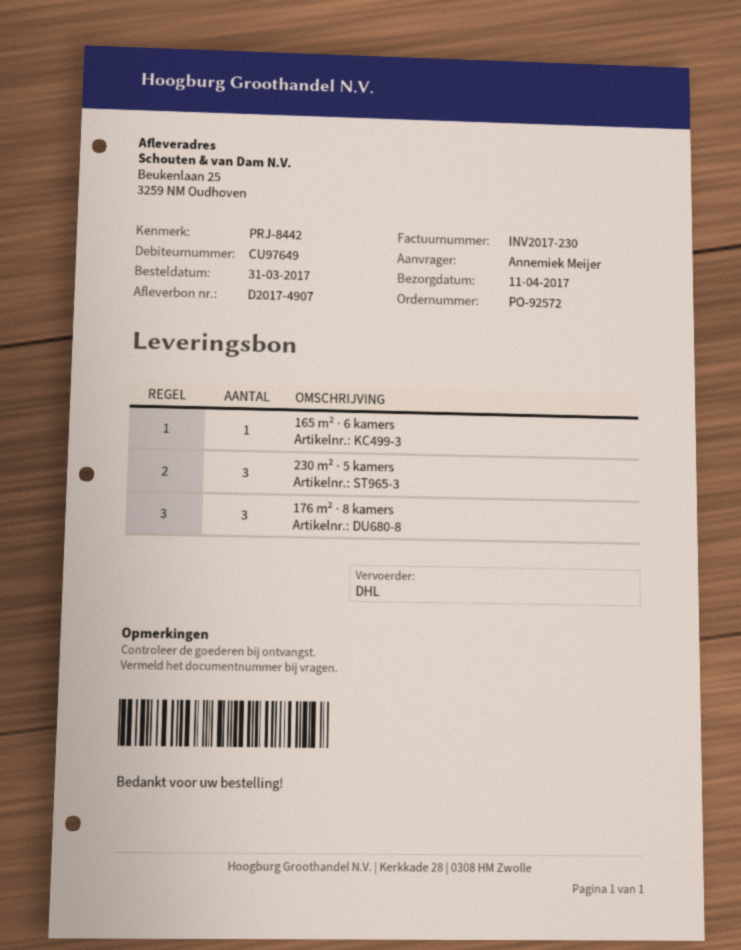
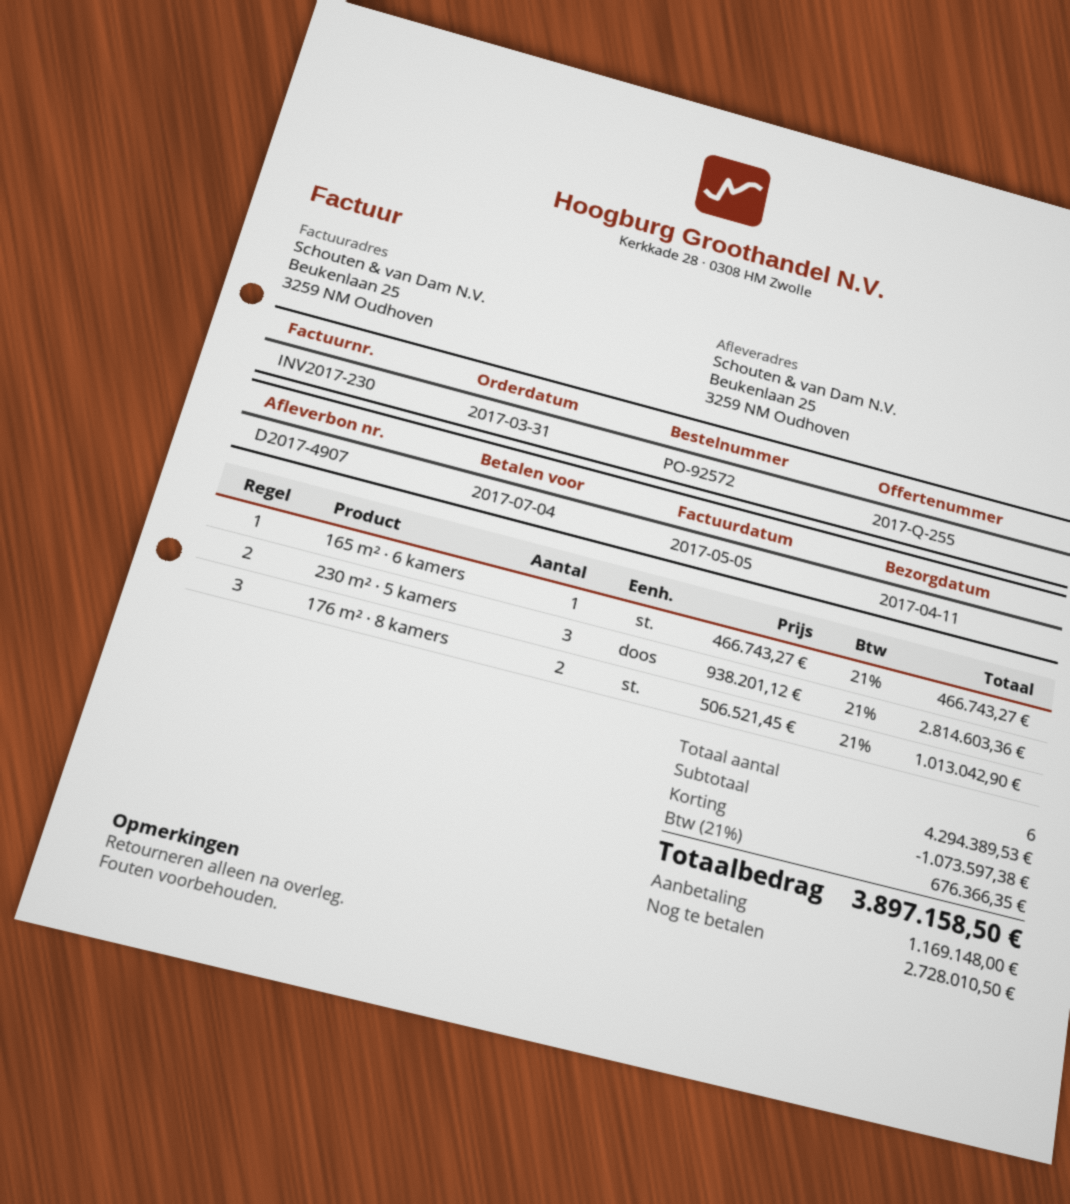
176 m² · 8 kamers: 3 -> 2

